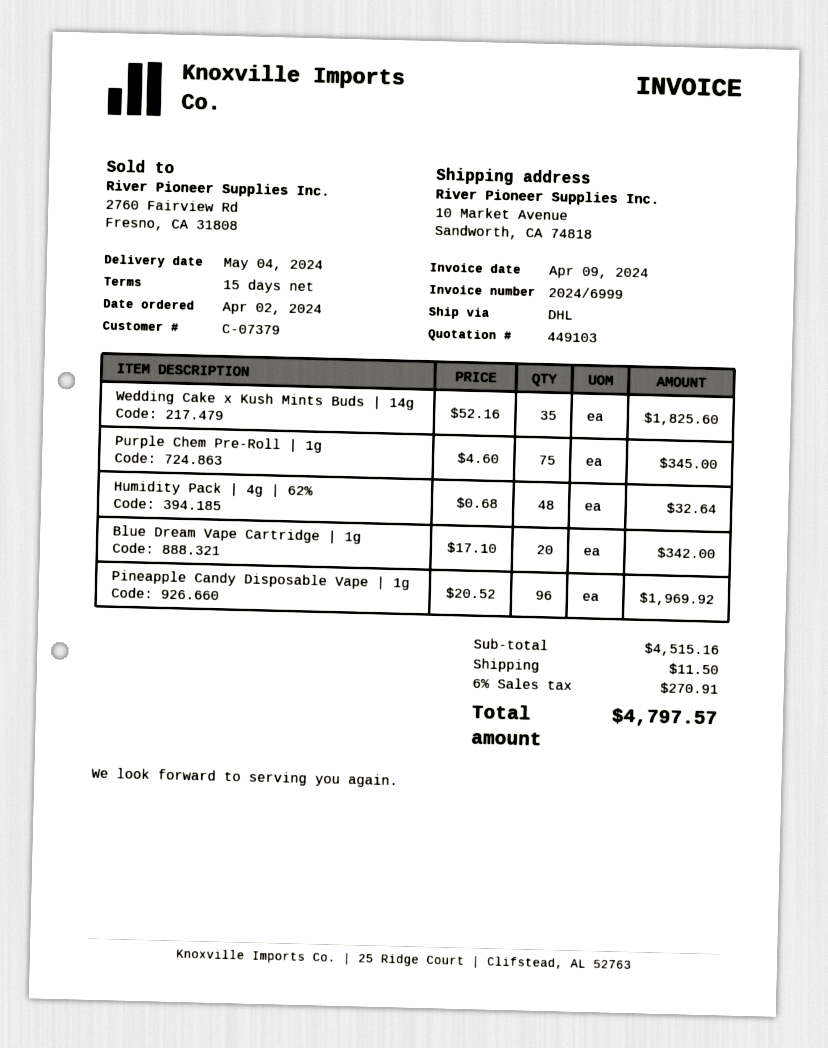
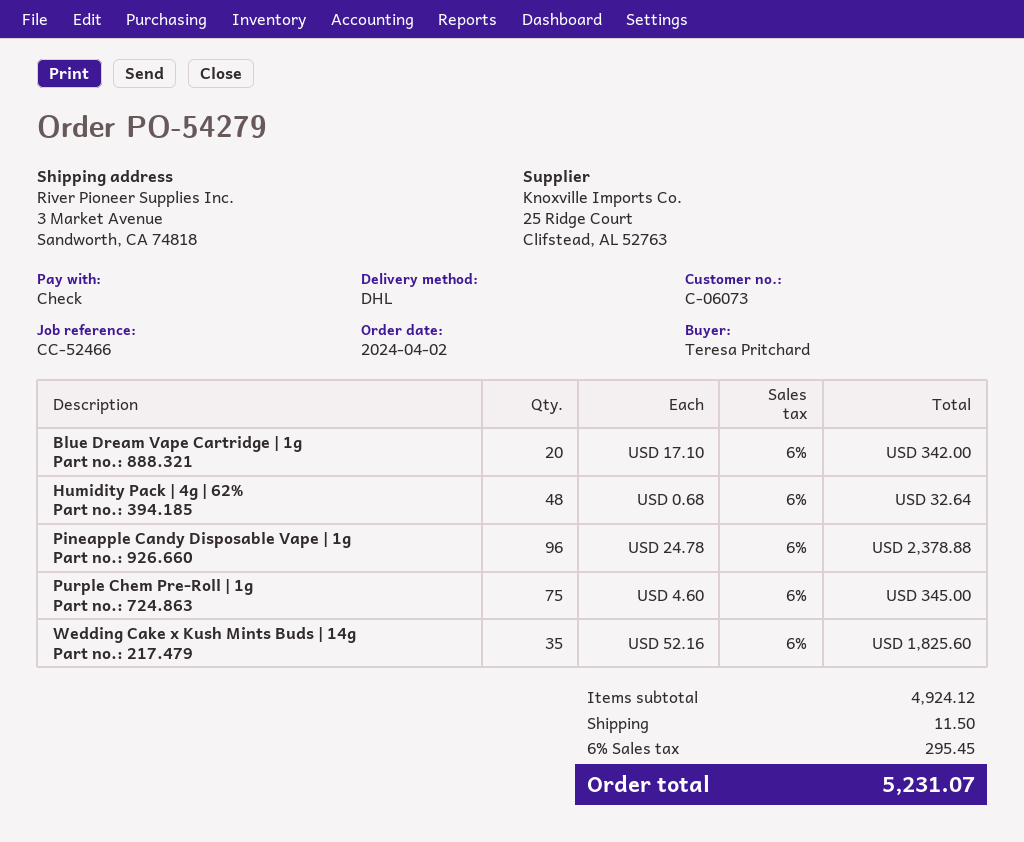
customer number: C-07379 -> C-06073
ship to: 10 Market Avenue, Sandworth, CA 74818 -> 3 Market Avenue, Sandworth, CA 74818
Pineapple Candy Disposable Vape | 1g: 96 x 20.52 = 1969.92 -> 96 x 24.78 = 2378.88
subtotal: 4515.16 -> 4924.12
tax: 6% = 270.91 -> 6% = 295.45
total: 4797.57 -> 5231.07

